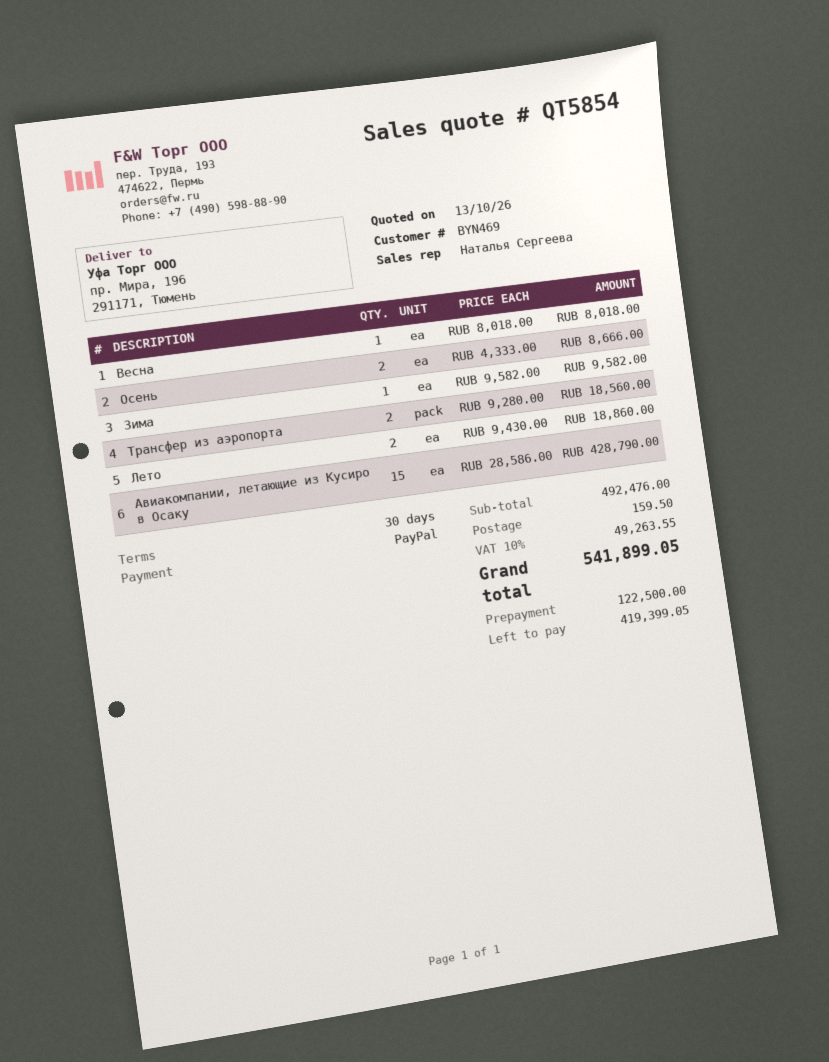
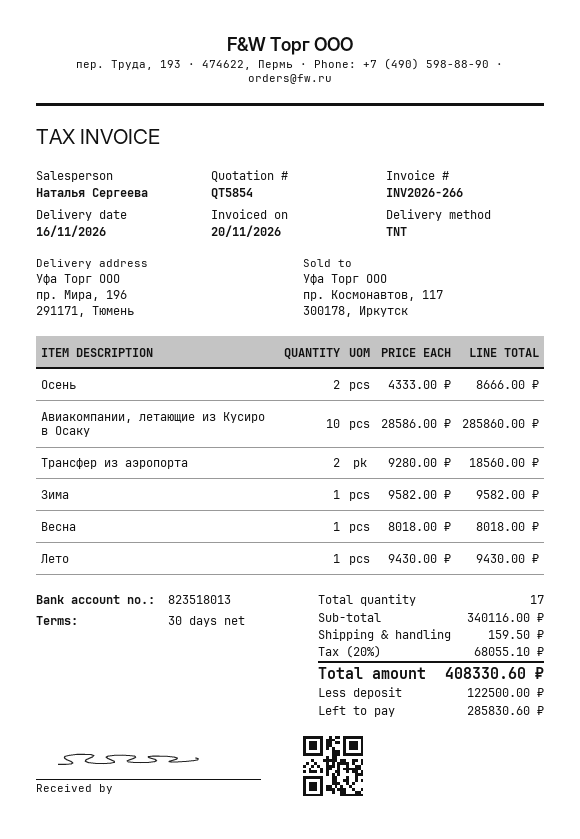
Лето: 2 x 9430.00 = 18860.00 -> 1 x 9430.00 = 9430.00
Авиакомпании, летающие из Кусиро в Осаку: 15 x 28586.00 = 428790.00 -> 10 x 28586.00 = 285860.00
subtotal: 492476.00 -> 340116.00
tax: 10% = 49263.55 -> 20% = 68055.10
total: 541899.05 -> 408330.60
balance: 419399.05 -> 285830.60

